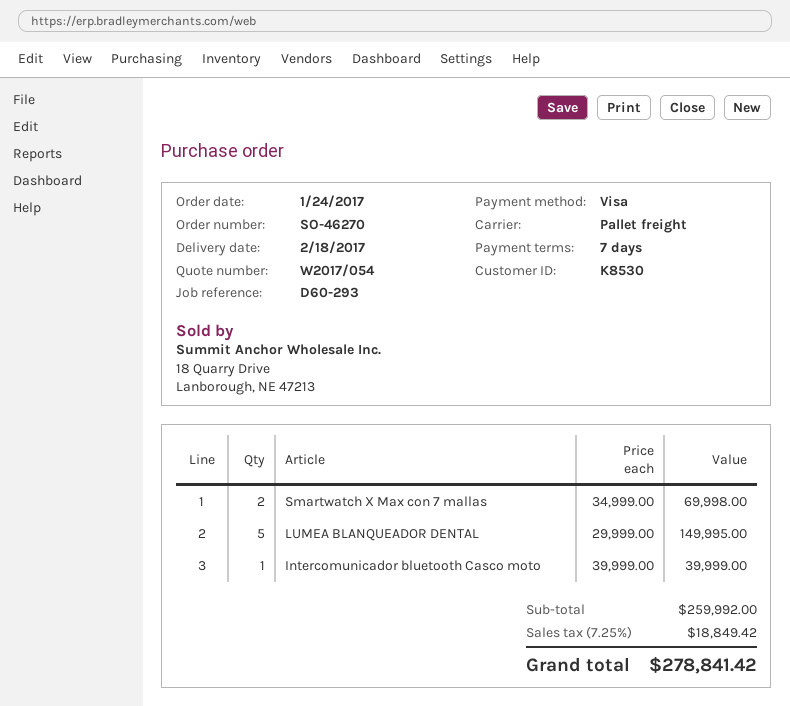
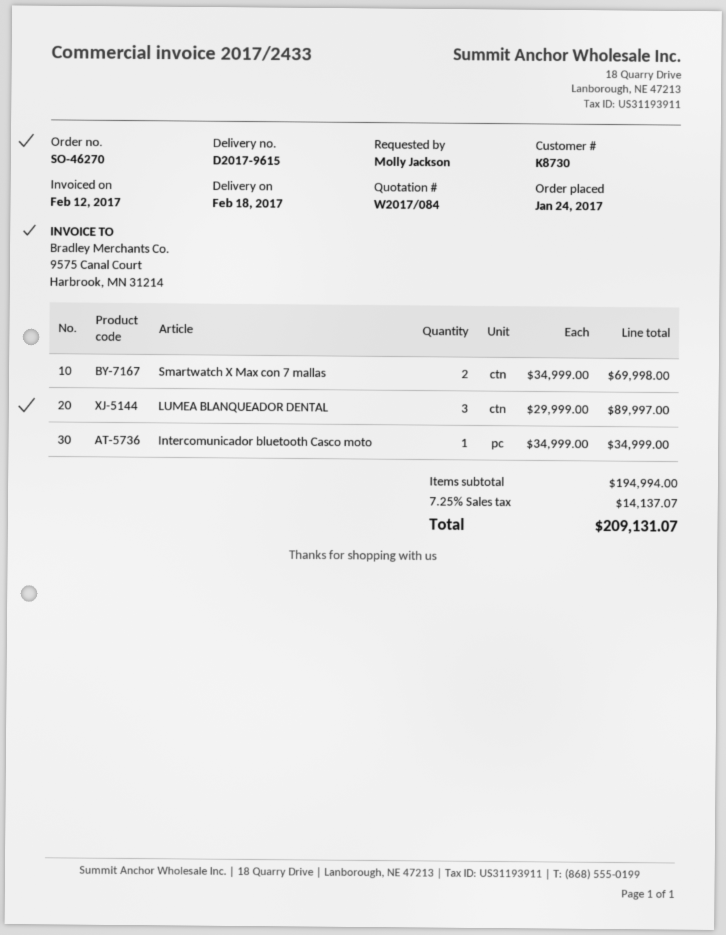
quote number: W2017/054 -> W2017/084
customer number: K8530 -> K8730
LUMEA BLANQUEADOR DENTAL: 5 x 29999.00 = 149995.00 -> 3 x 29999.00 = 89997.00
Intercomunicador bluetooth Casco moto: 1 x 39999.00 = 39999.00 -> 1 x 34999.00 = 34999.00
subtotal: 259992.00 -> 194994.00
tax: 7.25% = 18849.42 -> 7.25% = 14137.07
total: 278841.42 -> 209131.07

